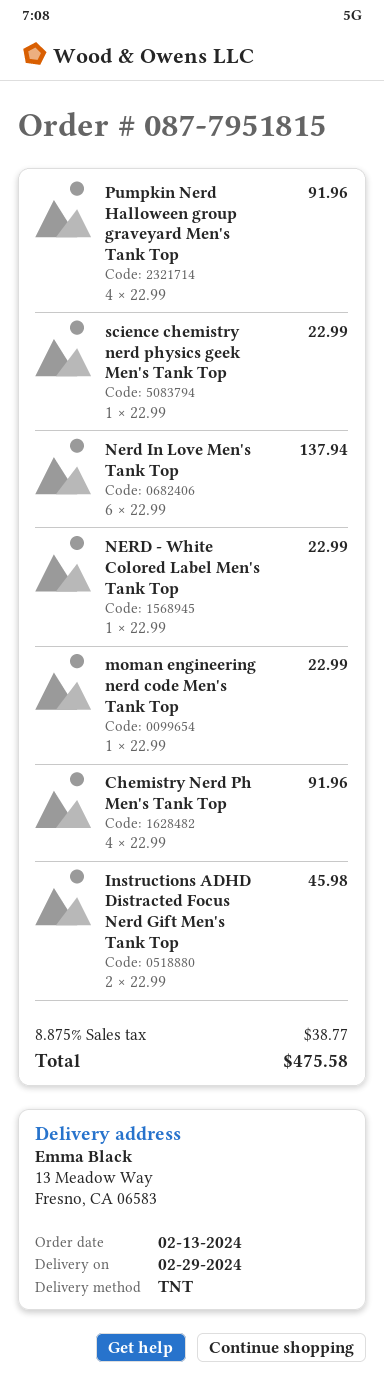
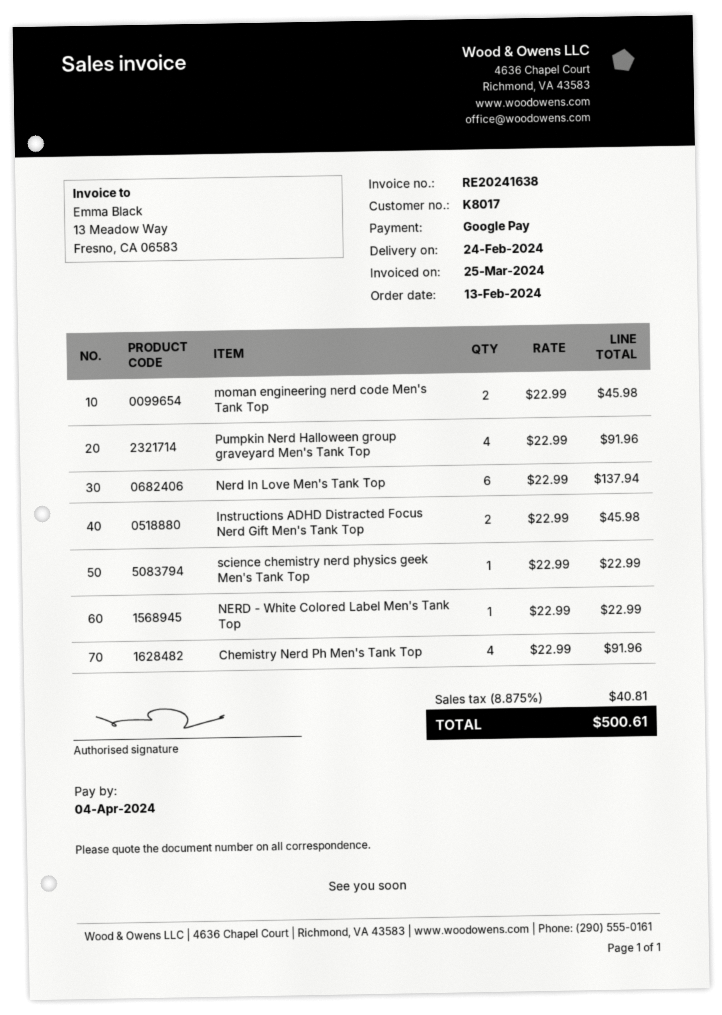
delivery date: 2024-02-29 -> 2024-02-24
moman engineering nerd code Men's Tank Top: 1 x 22.99 = 22.99 -> 2 x 22.99 = 45.98
tax: 8.875% = 38.77 -> 8.875% = 40.81
total: 475.58 -> 500.61

